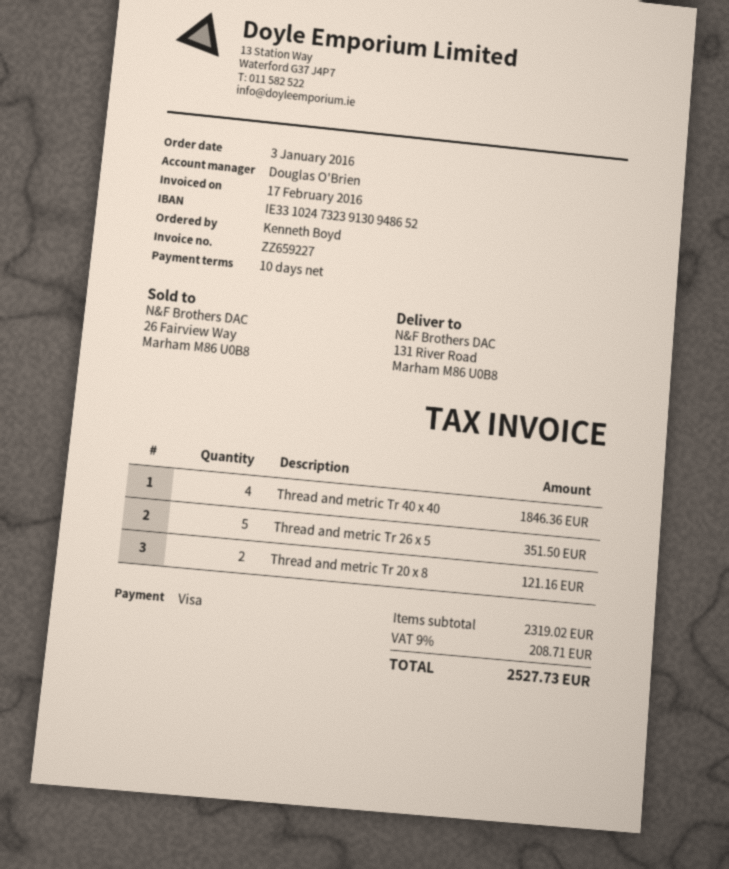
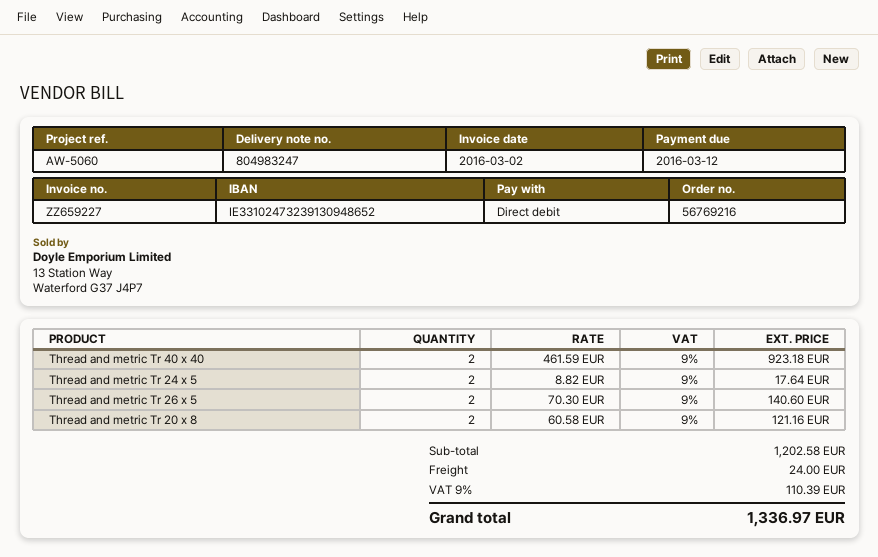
invoice date: 2016-02-17 -> 2016-03-02
payment method: Visa -> direct debit
Thread and metric Tr 40 x 40: 4 for 1846.36 -> 2 for 923.18
Thread and metric Tr 26 x 5: 5 for 351.50 -> 2 for 140.60
Thread and metric Tr 24 x 5: none -> 2 for 17.64
subtotal: 2319.02 -> 1202.58
shipping: none -> 24.00
tax: 9% = 208.71 -> 9% = 110.39
total: 2527.73 -> 1336.97

